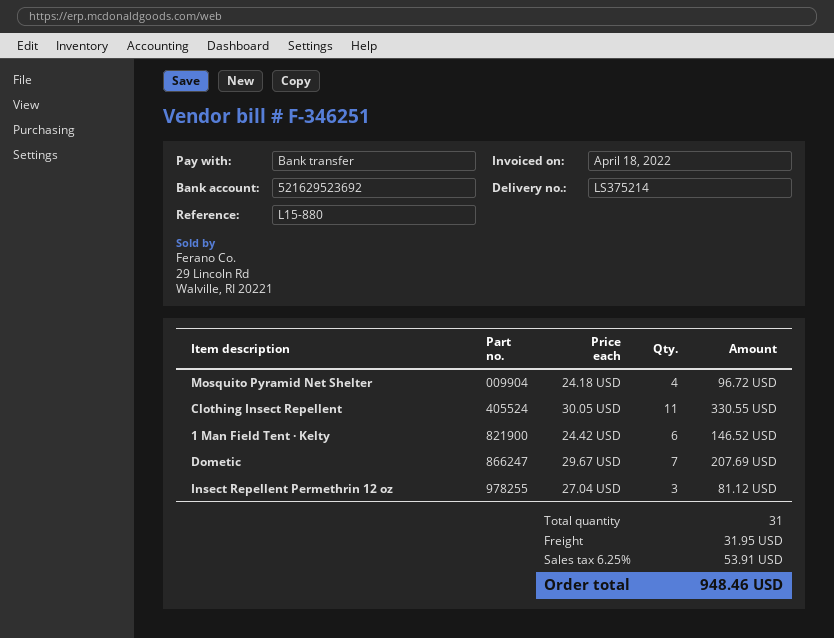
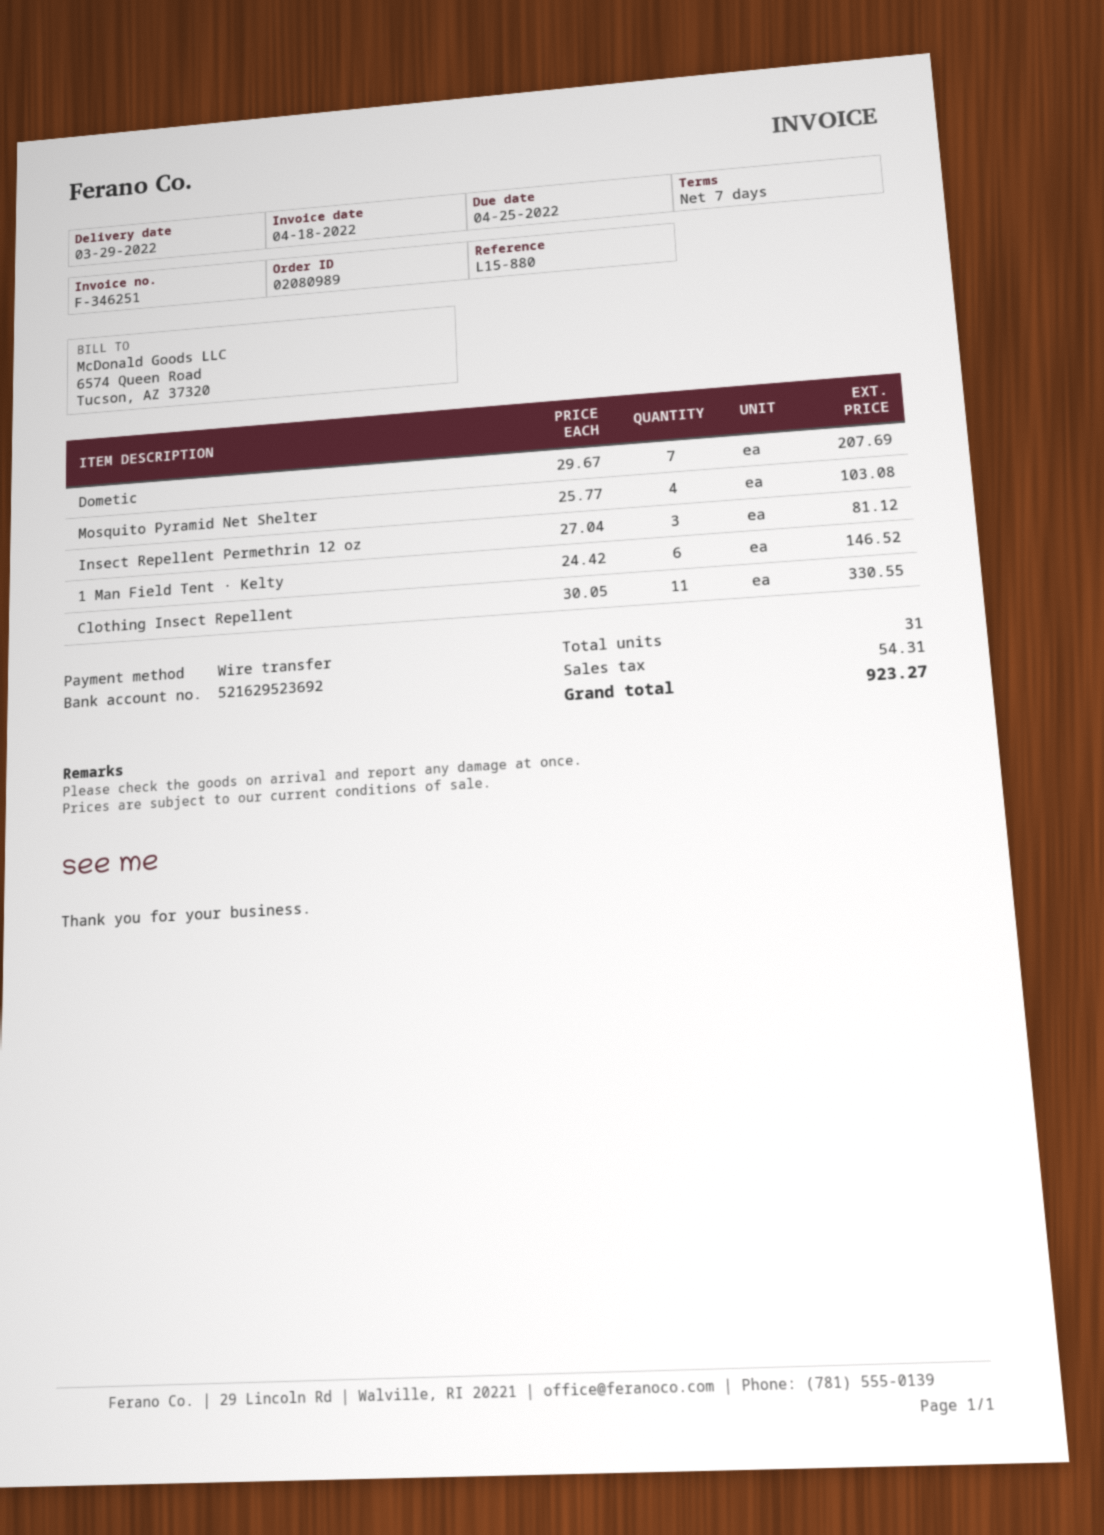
Mosquito Pyramid Net Shelter: 4 x 24.18 = 96.72 -> 4 x 25.77 = 103.08
shipping: 31.95 -> none
tax: 53.91 -> 54.31
total: 948.46 -> 923.27

